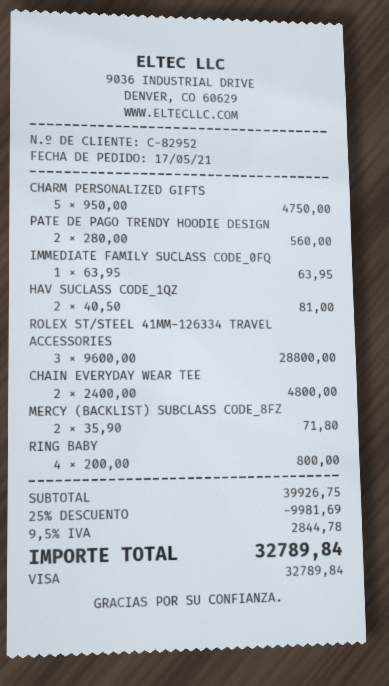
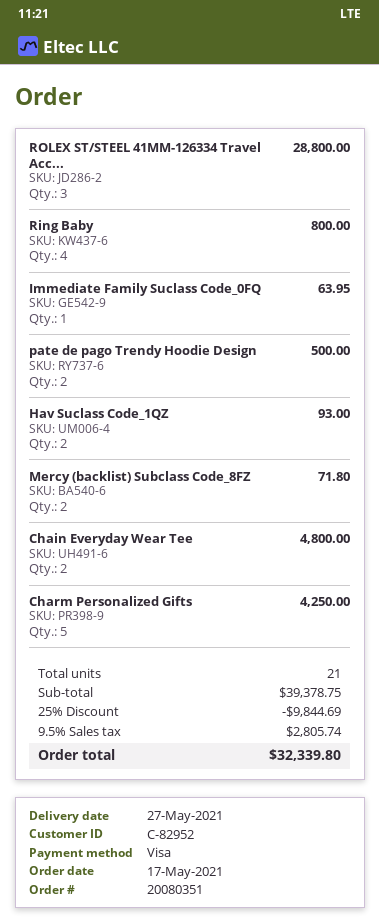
CHARM PERSONALIZED GIFTS: 5 for 4750.00 -> 5 for 4250.00
PATE DE PAGO TRENDY HOODIE DESIGN: 2 for 560.00 -> 2 for 500.00
HAV SUCLASS CODE_1QZ: 2 for 81.00 -> 2 for 93.00
subtotal: 39926.75 -> 39378.75
discount: 25% = 9981.69 -> 25% = 9844.69
tax: 9.5% = 2844.78 -> 9.5% = 2805.74
total: 32789.84 -> 32339.80

